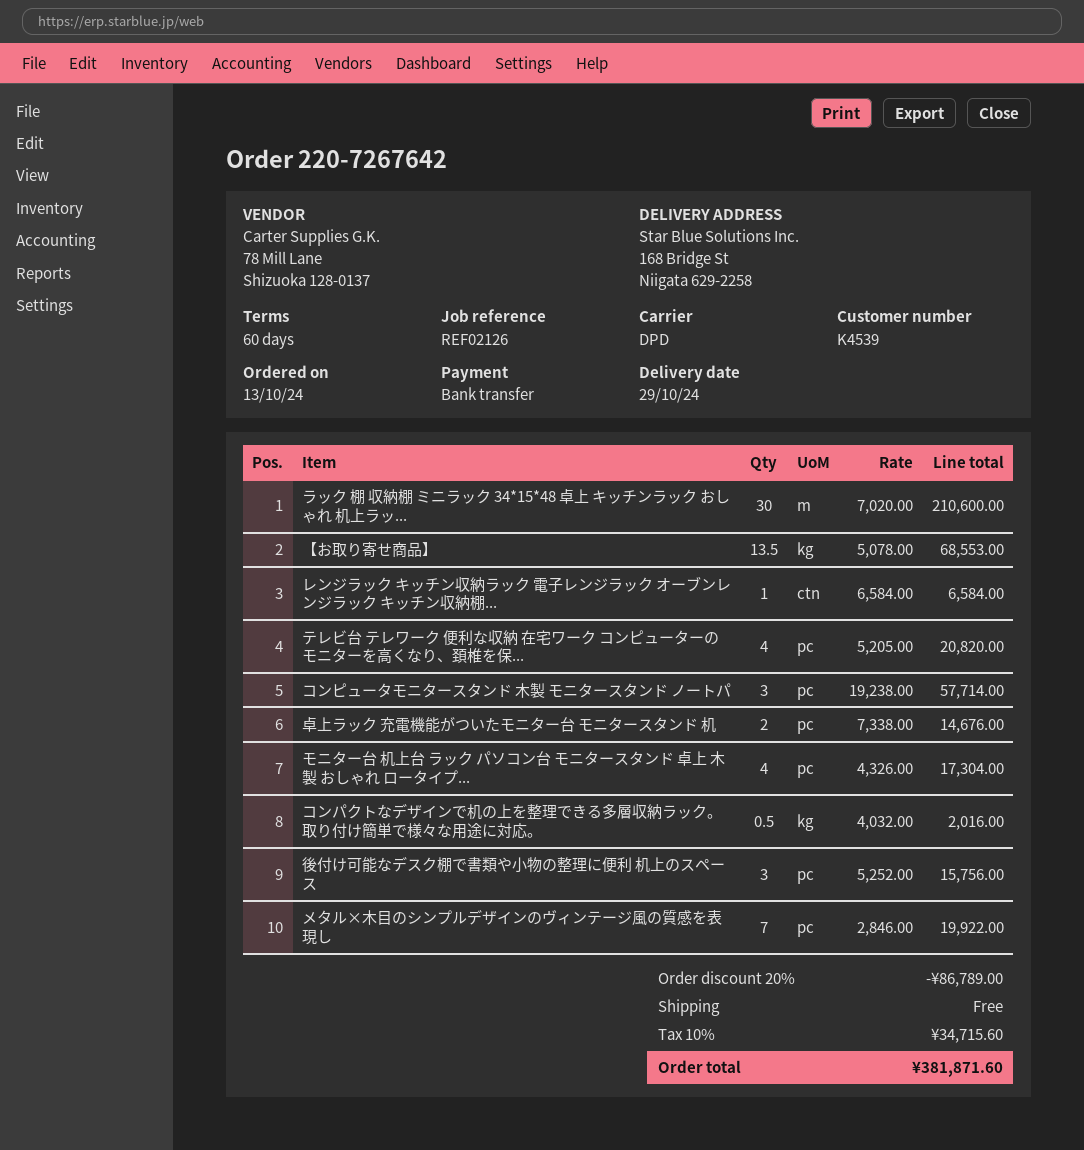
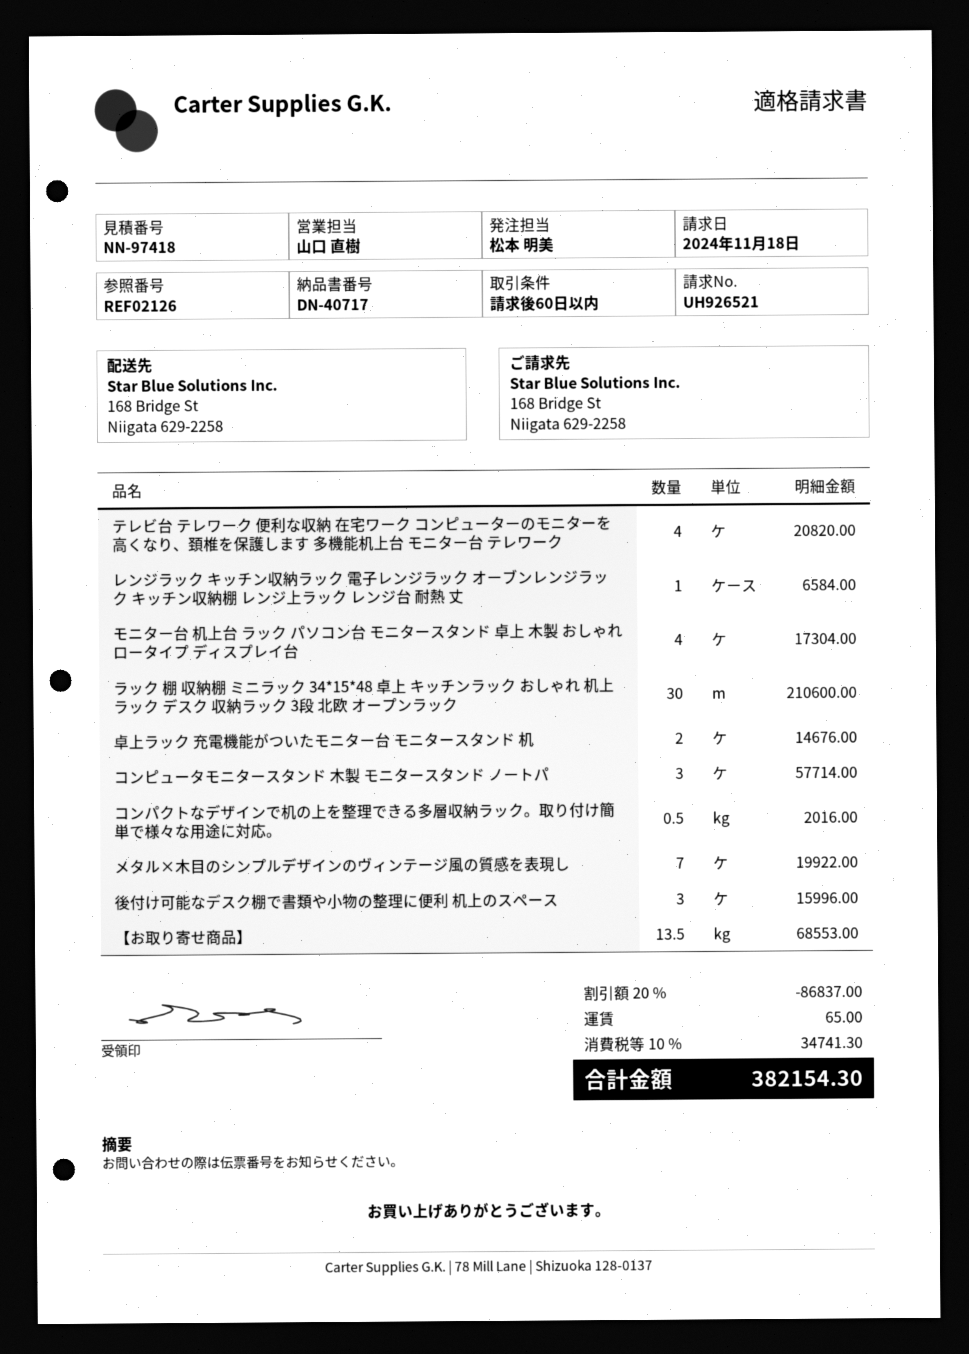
後付け可能なデスク棚で書類や小物の整理に便利 机上のスペース: 3 for 15756.00 -> 3 for 15996.00
discount: 20% = 86789.00 -> 20% = 86837.00
shipping: 0.00 -> 65.00
tax: 10% = 34715.60 -> 10% = 34741.30
total: 381871.60 -> 382154.30

